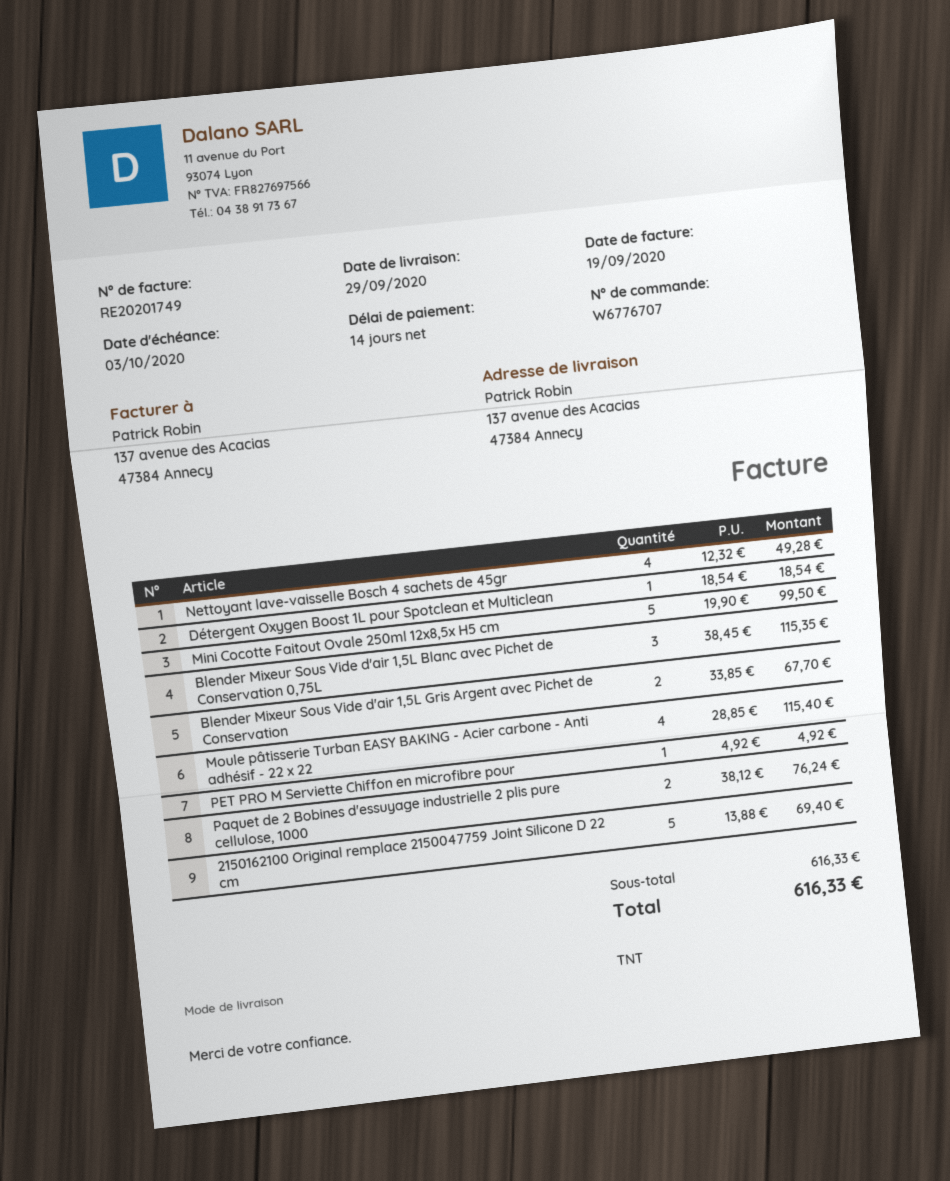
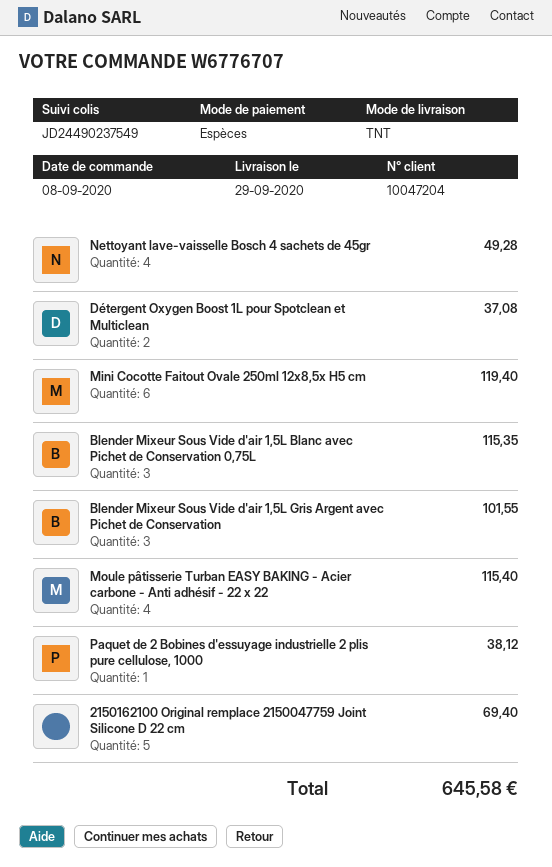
Détergent Oxygen Boost 1L pour Spotclean et Multiclean: 1 for 18.54 -> 2 for 37.08
Mini Cocotte Faitout Ovale 250ml 12x8,5x H5 cm: 5 for 99.50 -> 6 for 119.40
Blender Mixeur Sous Vide d'air 1,5L Gris Argent avec Pichet de Conservation: 2 for 67.70 -> 3 for 101.55
PET PRO M Serviette Chiffon en microfibre pour: 1 for 4.92 -> none
Paquet de 2 Bobines d'essuyage industrielle 2 plis pure cellulose, 1000: 2 for 76.24 -> 1 for 38.12
total: 616.33 -> 645.58

